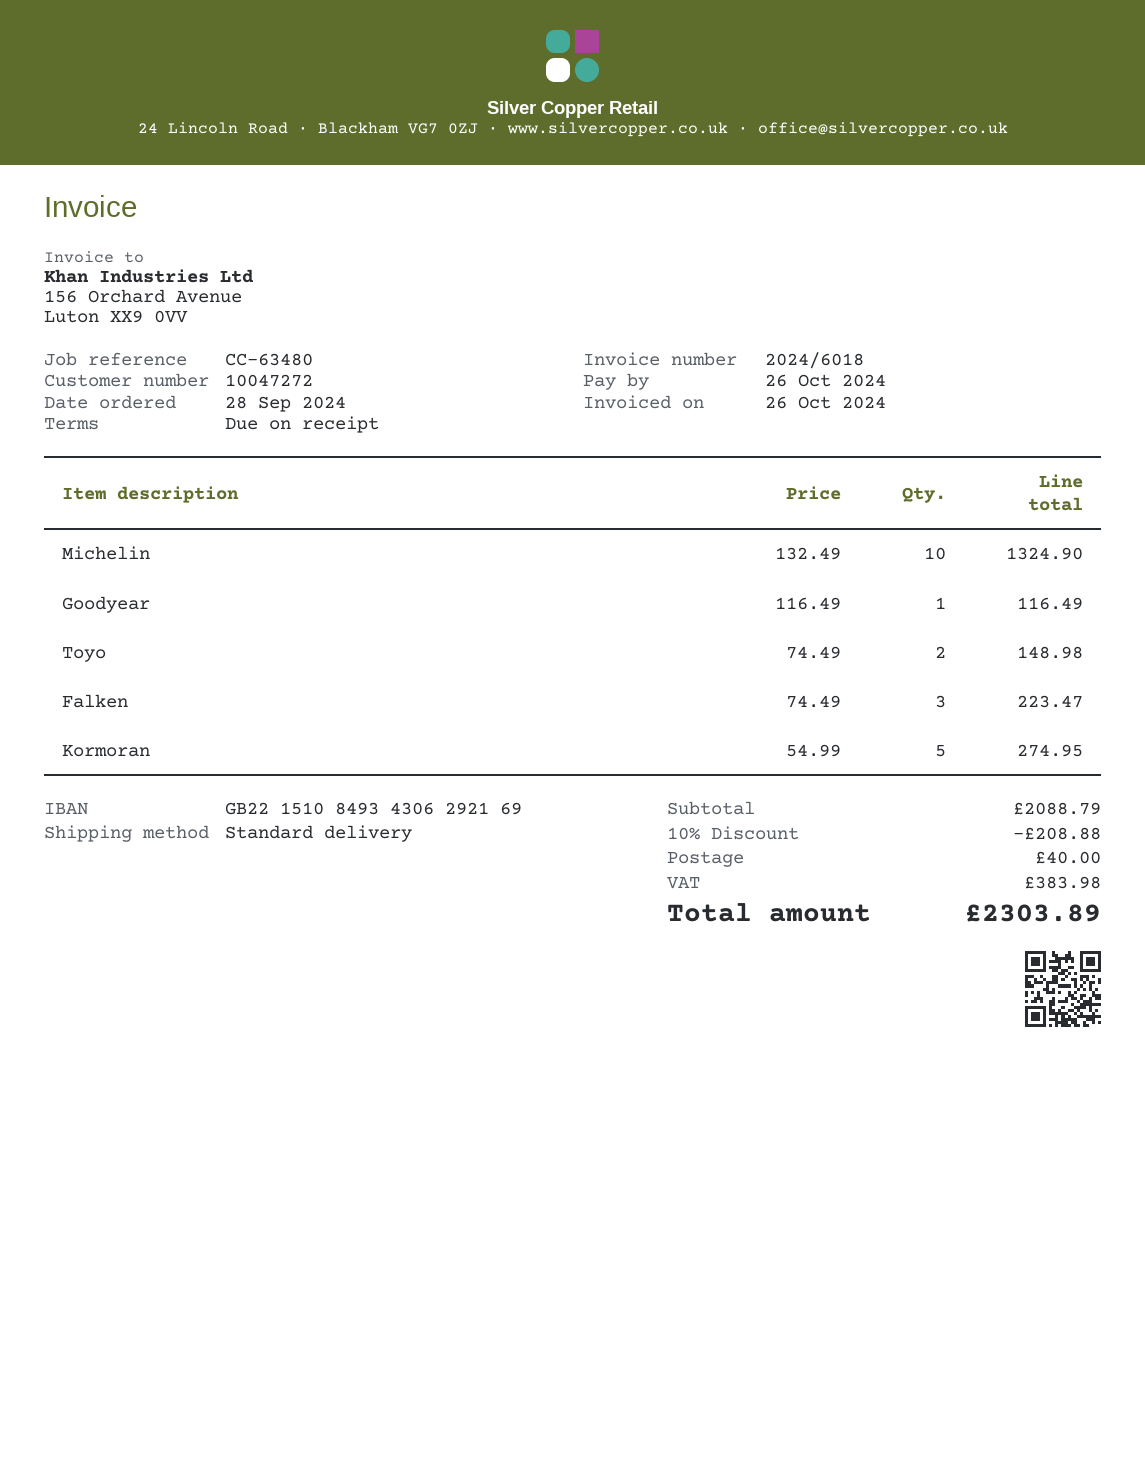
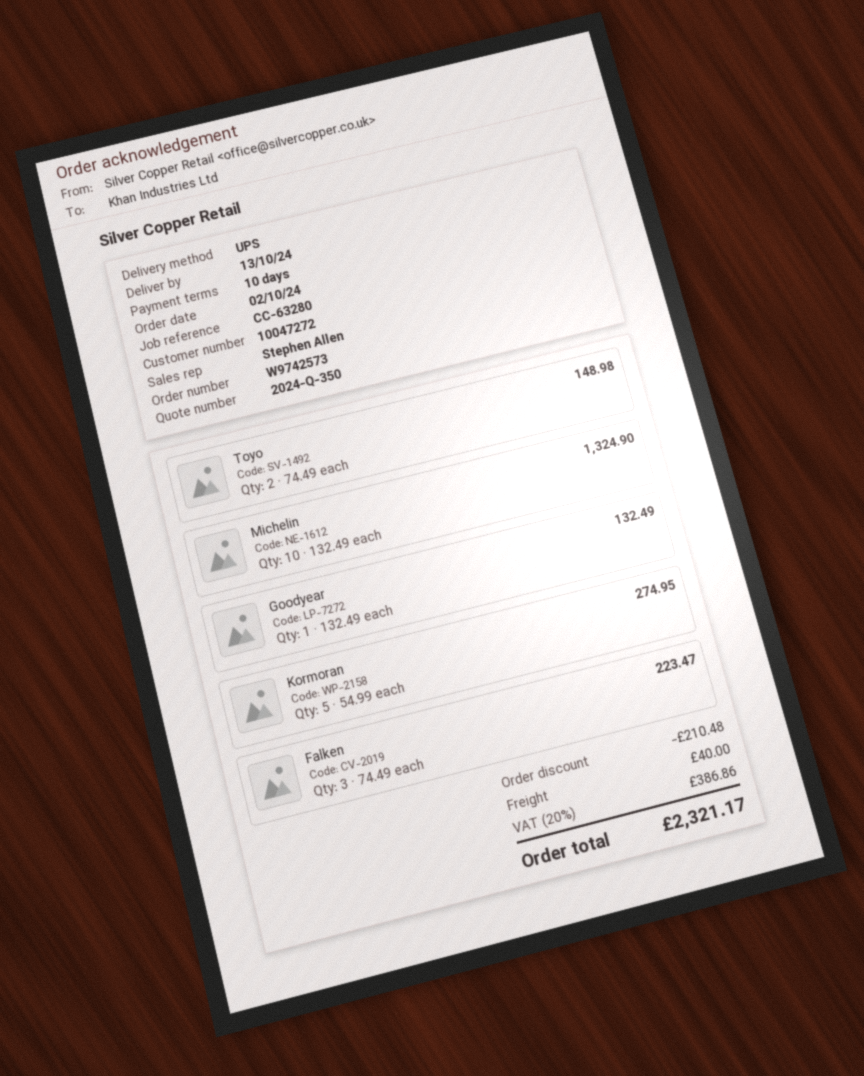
order date: 2024-09-28 -> 2024-10-02
payment terms: on receipt -> 10 days
reference: CC-63480 -> CC-63280
shipping method: standard -> UPS
Goodyear: 1 x 116.49 = 116.49 -> 1 x 132.49 = 132.49
discount: 208.88 -> 210.48
tax: 383.98 -> 386.86
total: 2303.89 -> 2321.17

